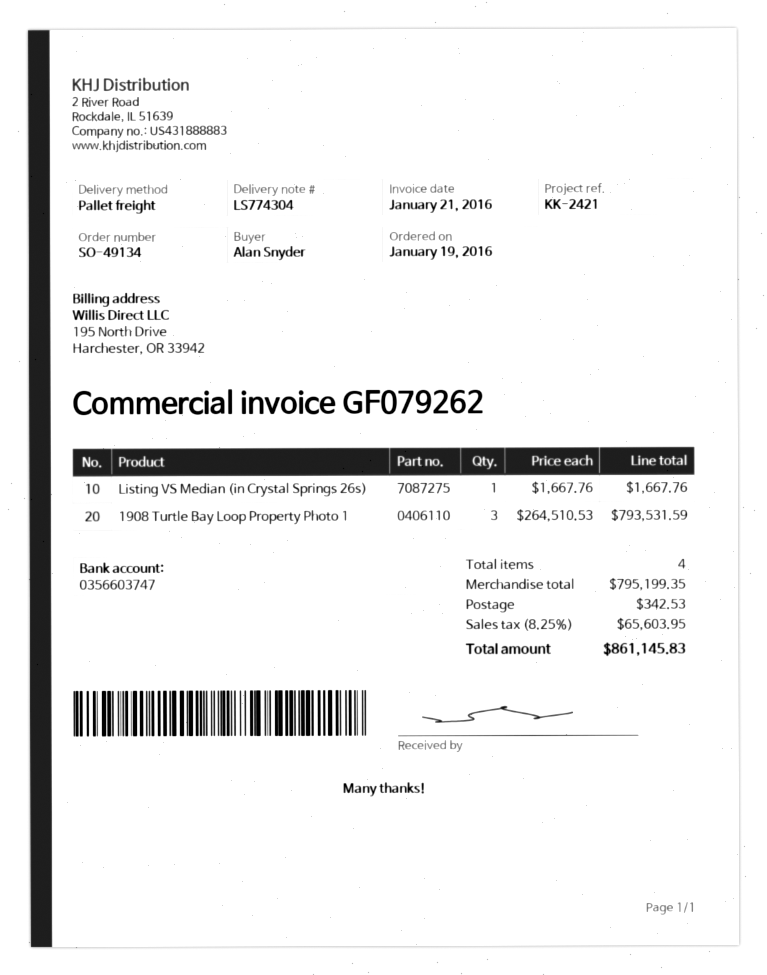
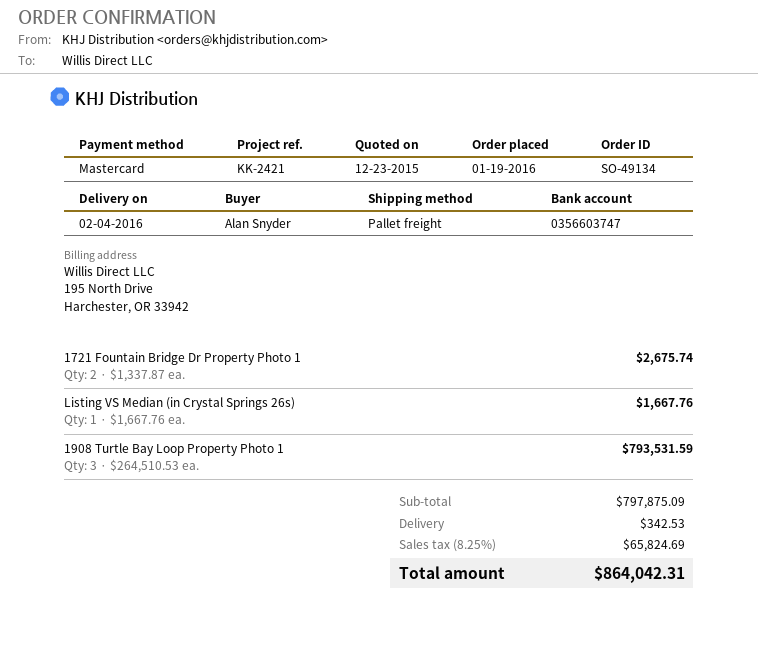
1721 Fountain Bridge Dr Property Photo 1: none -> 2 x 1337.87 = 2675.74
subtotal: 795199.35 -> 797875.09
tax: 8.25% = 65603.95 -> 8.25% = 65824.69
total: 861145.83 -> 864042.31

